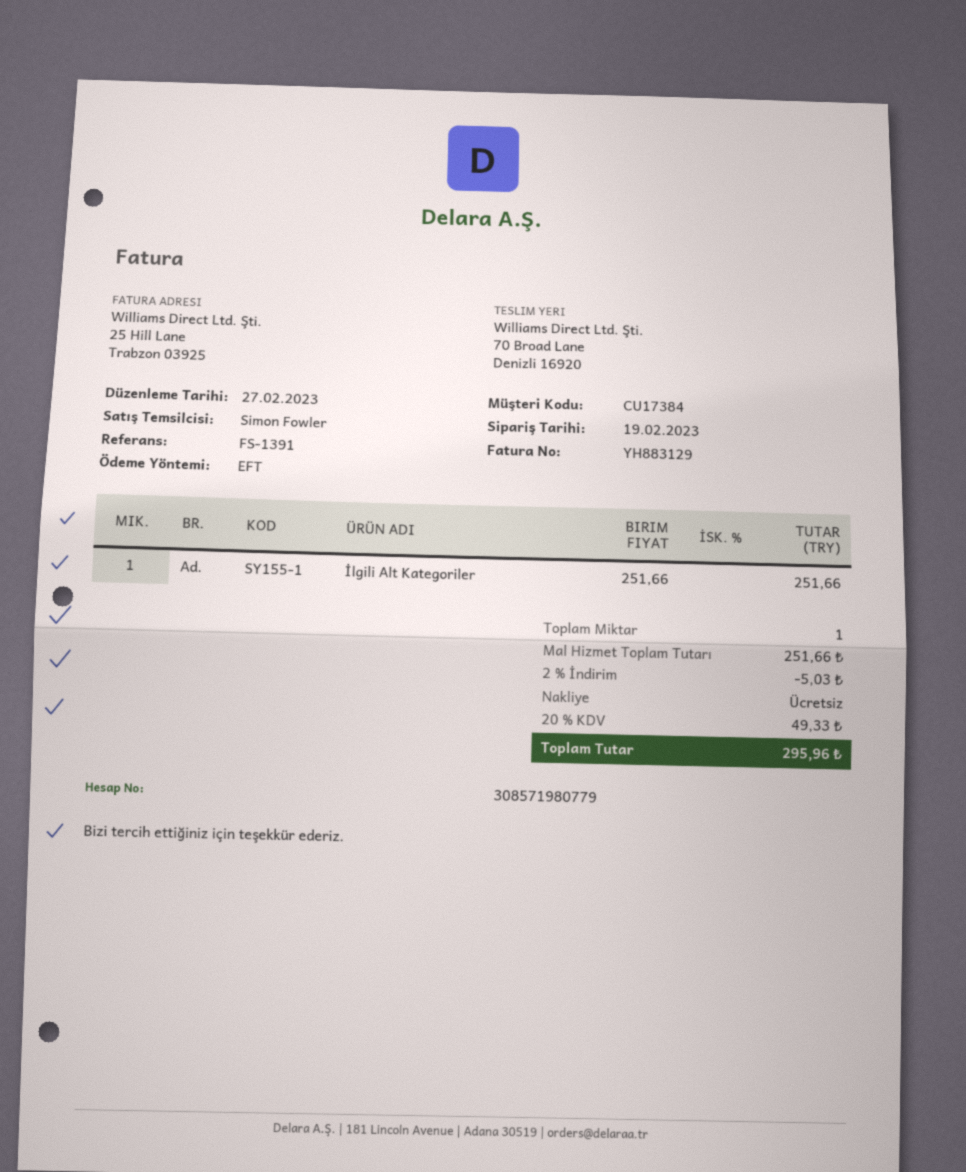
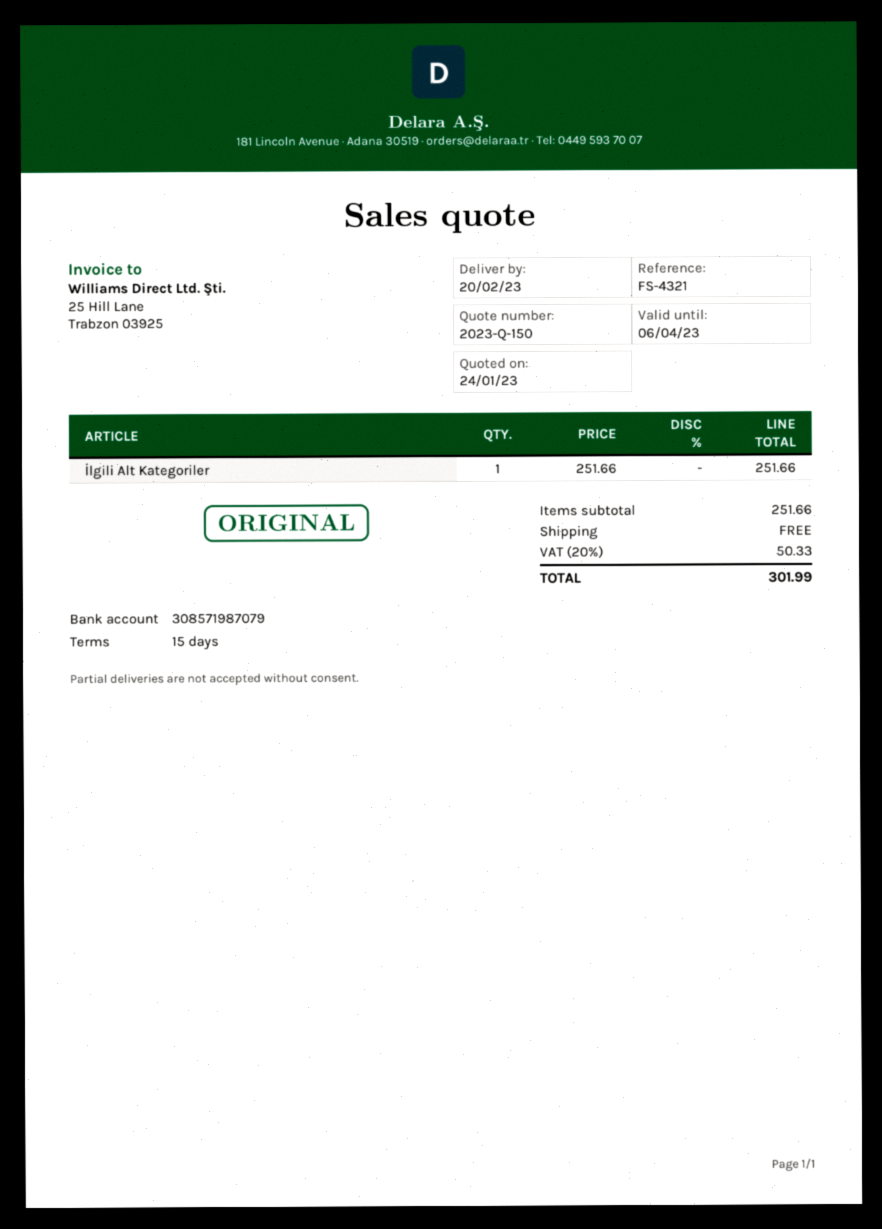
reference: FS-1391 -> FS-4321
bank account: 308571980779 -> 308571987079
discount: 2% = 5.03 -> none
tax: 20% = 49.33 -> 20% = 50.33
total: 295.96 -> 301.99

